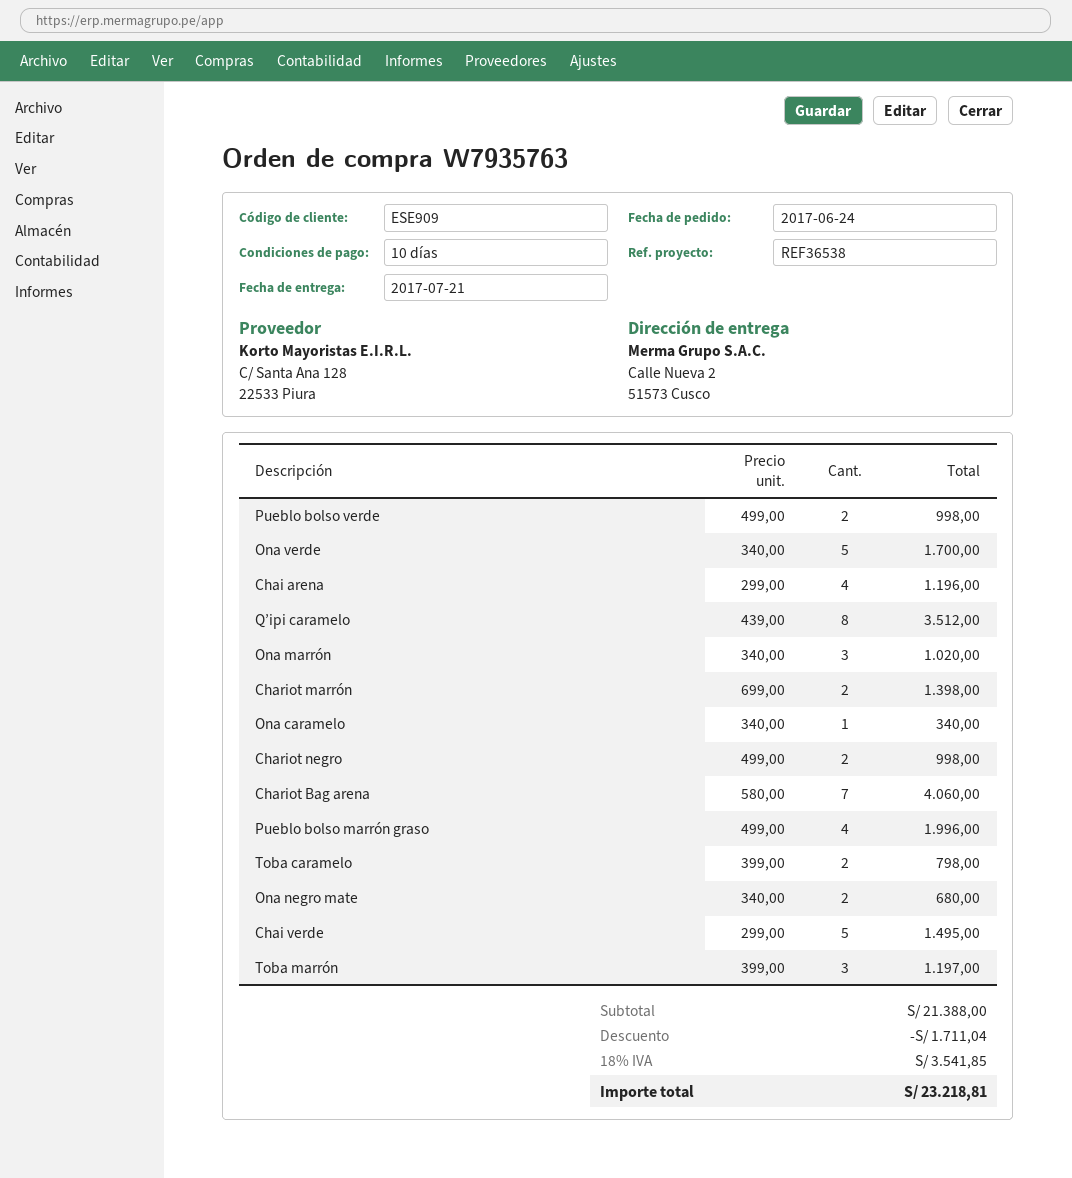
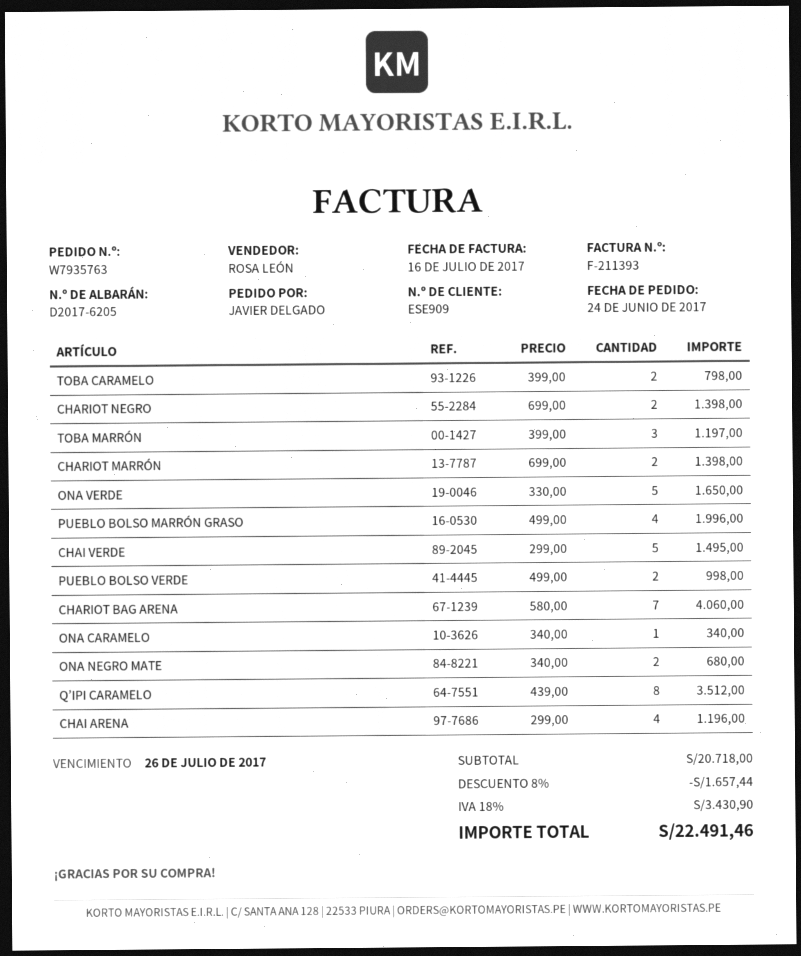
Ona verde: 5 x 340.00 = 1700.00 -> 5 x 330.00 = 1650.00
Ona marrón: 3 x 340.00 = 1020.00 -> none
Chariot negro: 2 x 499.00 = 998.00 -> 2 x 699.00 = 1398.00
subtotal: 21388.00 -> 20718.00
discount: 1711.04 -> 1657.44
tax: 18% = 3541.85 -> 18% = 3430.90
total: 23218.81 -> 22491.46

